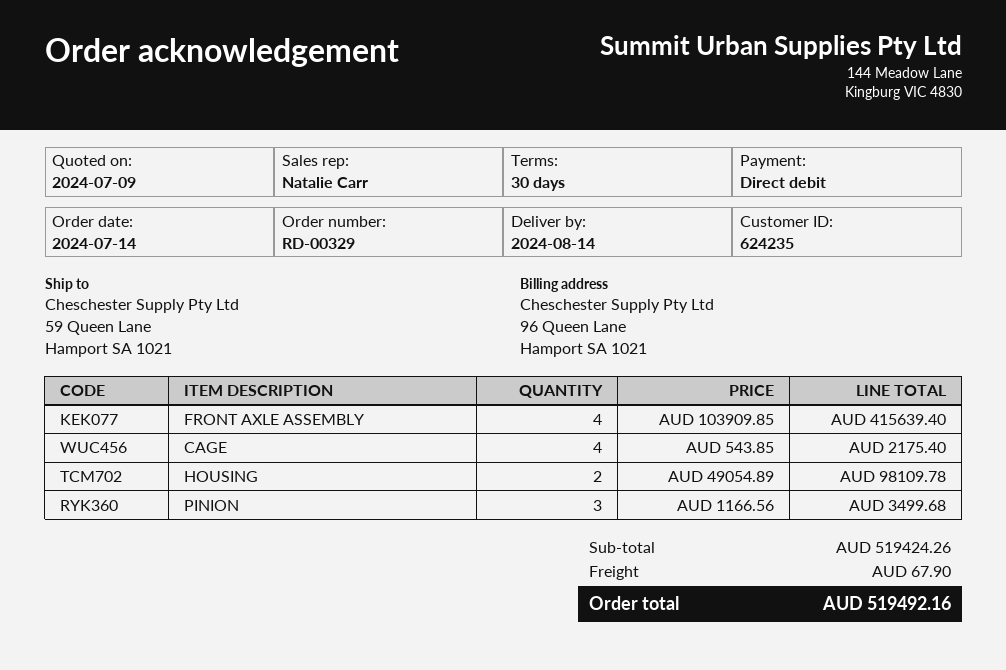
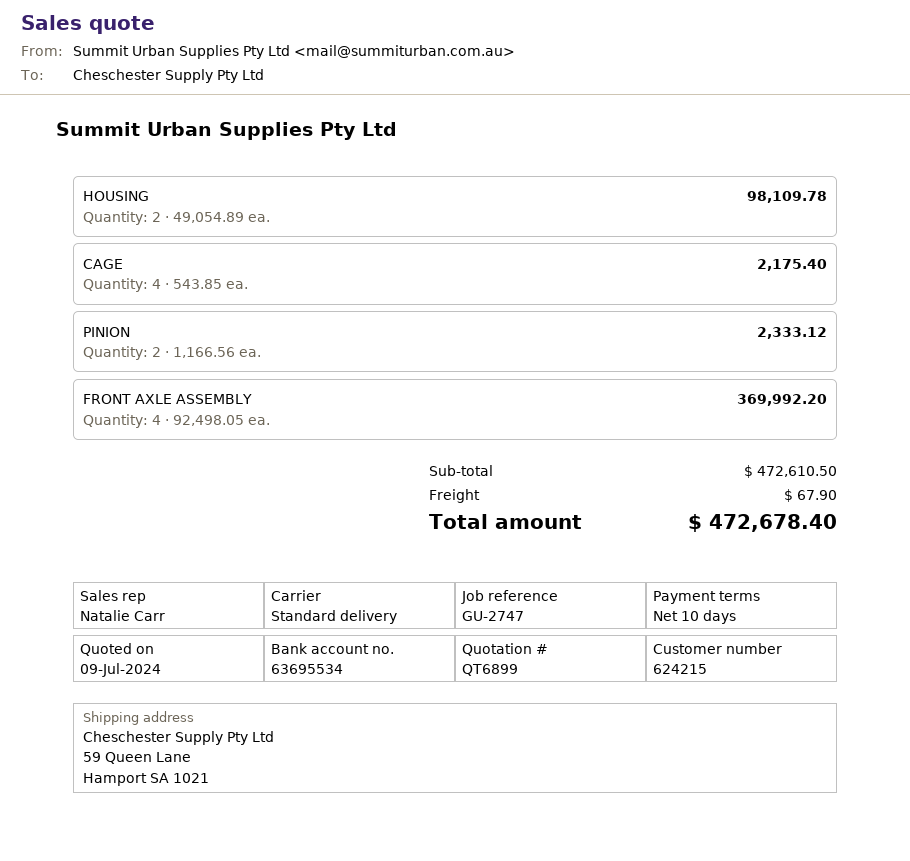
payment terms: 30 days -> 10 days
customer number: 624235 -> 624215
FRONT AXLE ASSEMBLY: 4 x 103909.85 = 415639.40 -> 4 x 92498.05 = 369992.20
PINION: 3 x 1166.56 = 3499.68 -> 2 x 1166.56 = 2333.12
subtotal: 519424.26 -> 472610.50
total: 519492.16 -> 472678.40

